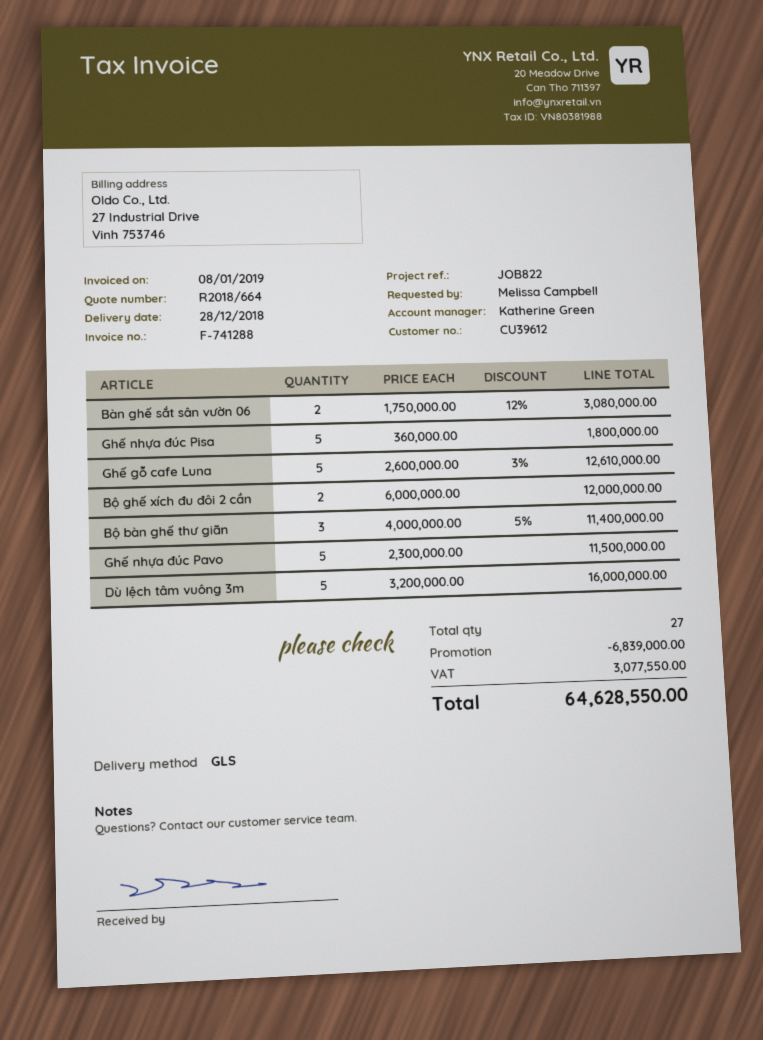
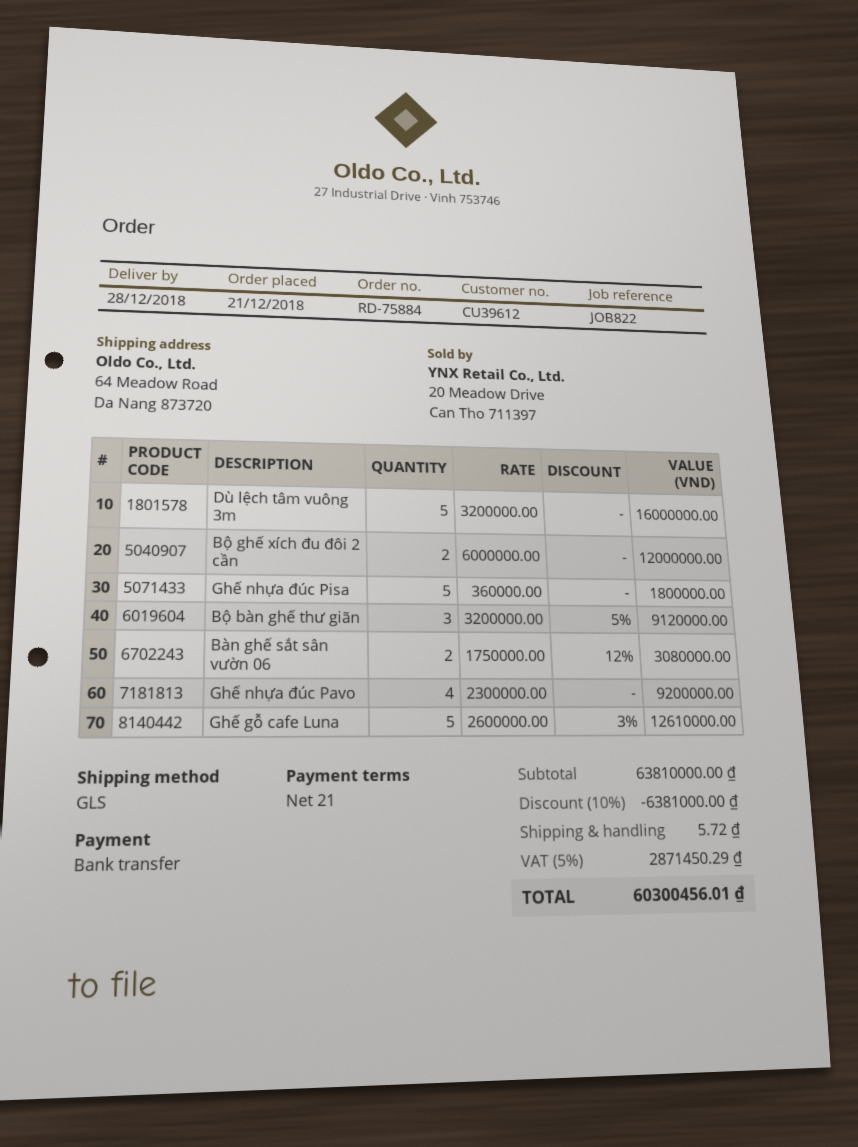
Bộ bàn ghế thư giãn: 3 x 4000000.00 - 5% = 11400000.00 -> 3 x 3200000.00 - 5% = 9120000.00
Ghế nhựa đúc Pavo: 5 x 2300000.00 = 11500000.00 -> 4 x 2300000.00 = 9200000.00
discount: 6839000.00 -> 6381000.00
shipping: none -> 5.72
tax: 3077550.00 -> 2871450.29
total: 64628550.00 -> 60300456.01

